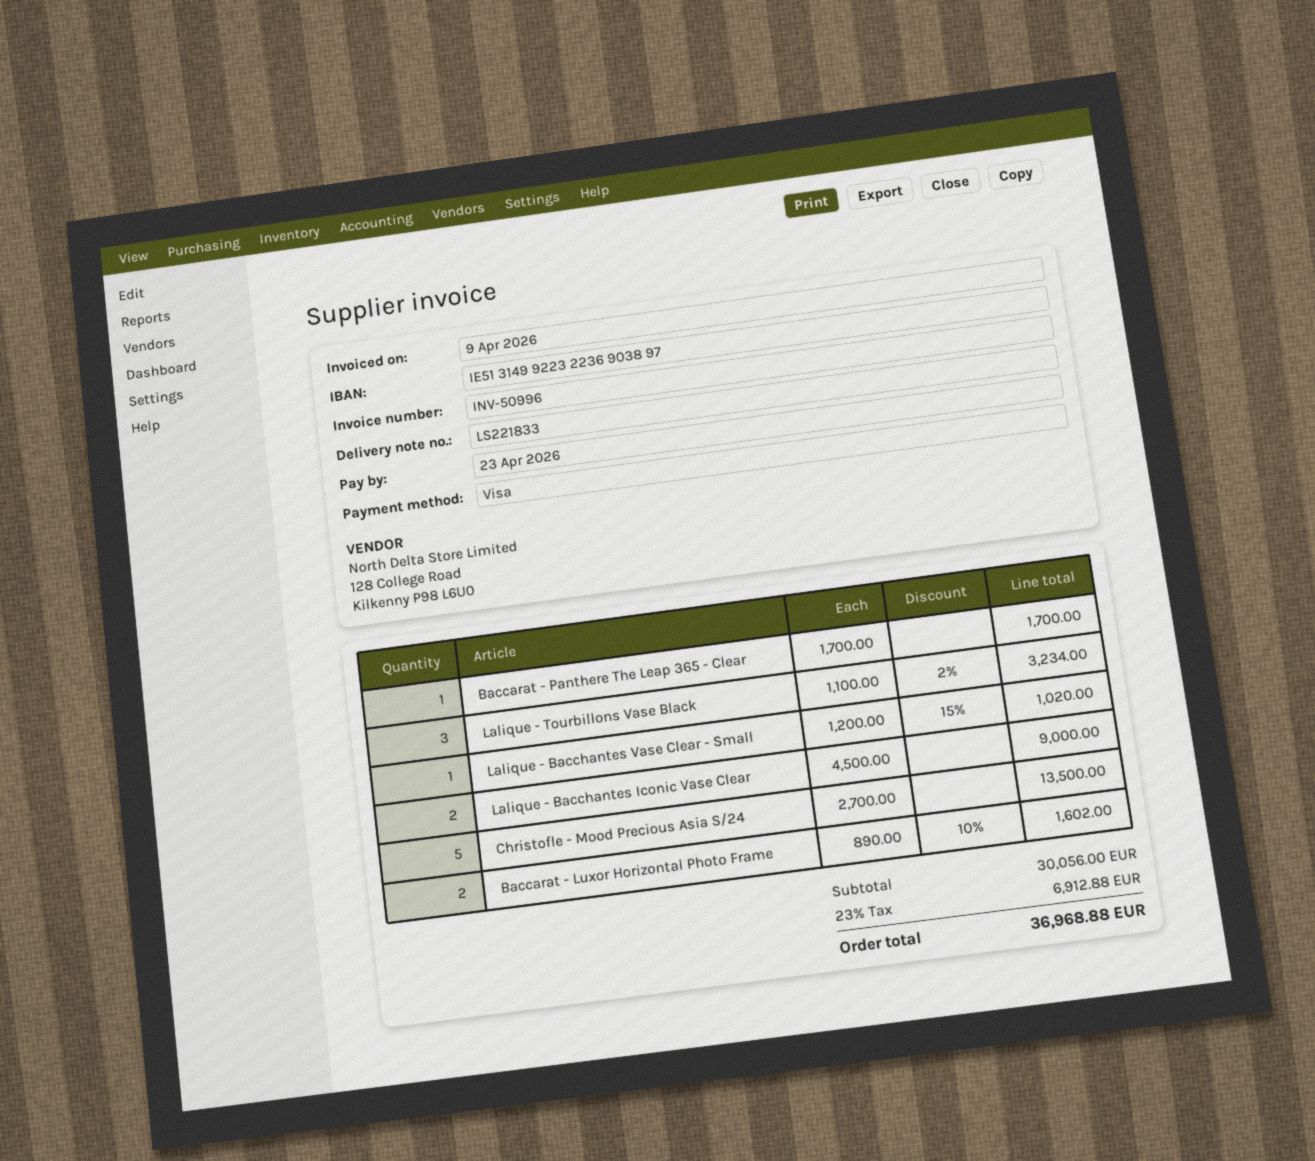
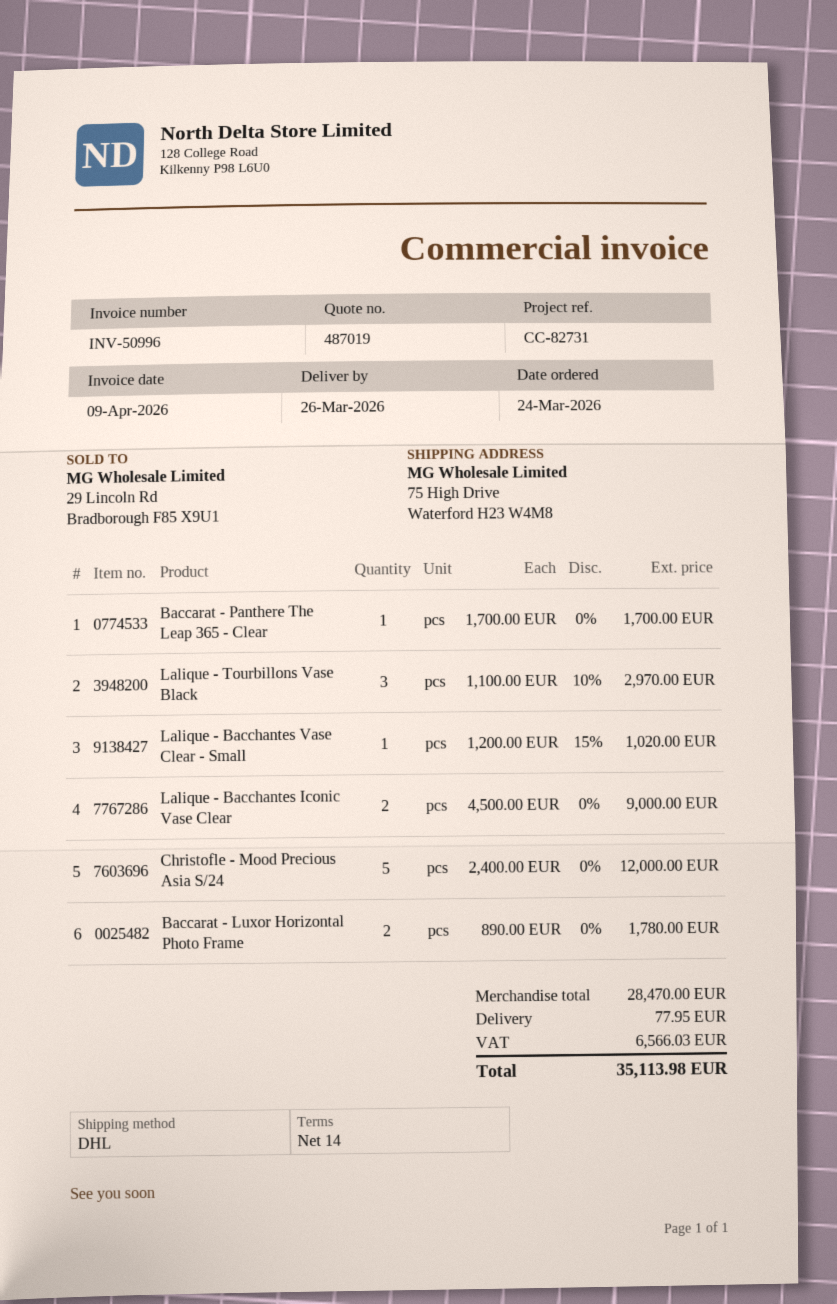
Lalique - Tourbillons Vase Black: 3 x 1100.00 - 2% = 3234.00 -> 3 x 1100.00 - 10% = 2970.00
Christofle - Mood Precious Asia S/24: 5 x 2700.00 = 13500.00 -> 5 x 2400.00 = 12000.00
Baccarat - Luxor Horizontal Photo Frame: 2 x 890.00 - 10% = 1602.00 -> 2 x 890.00 = 1780.00
subtotal: 30056.00 -> 28470.00
shipping: none -> 77.95
tax: 6912.88 -> 6566.03
total: 36968.88 -> 35113.98

